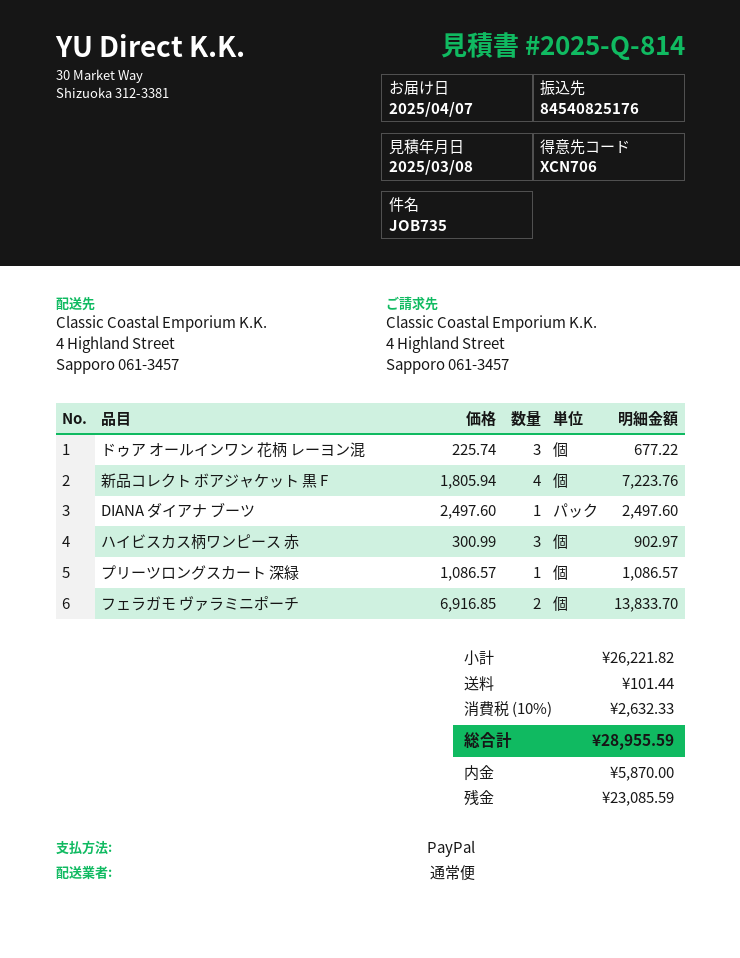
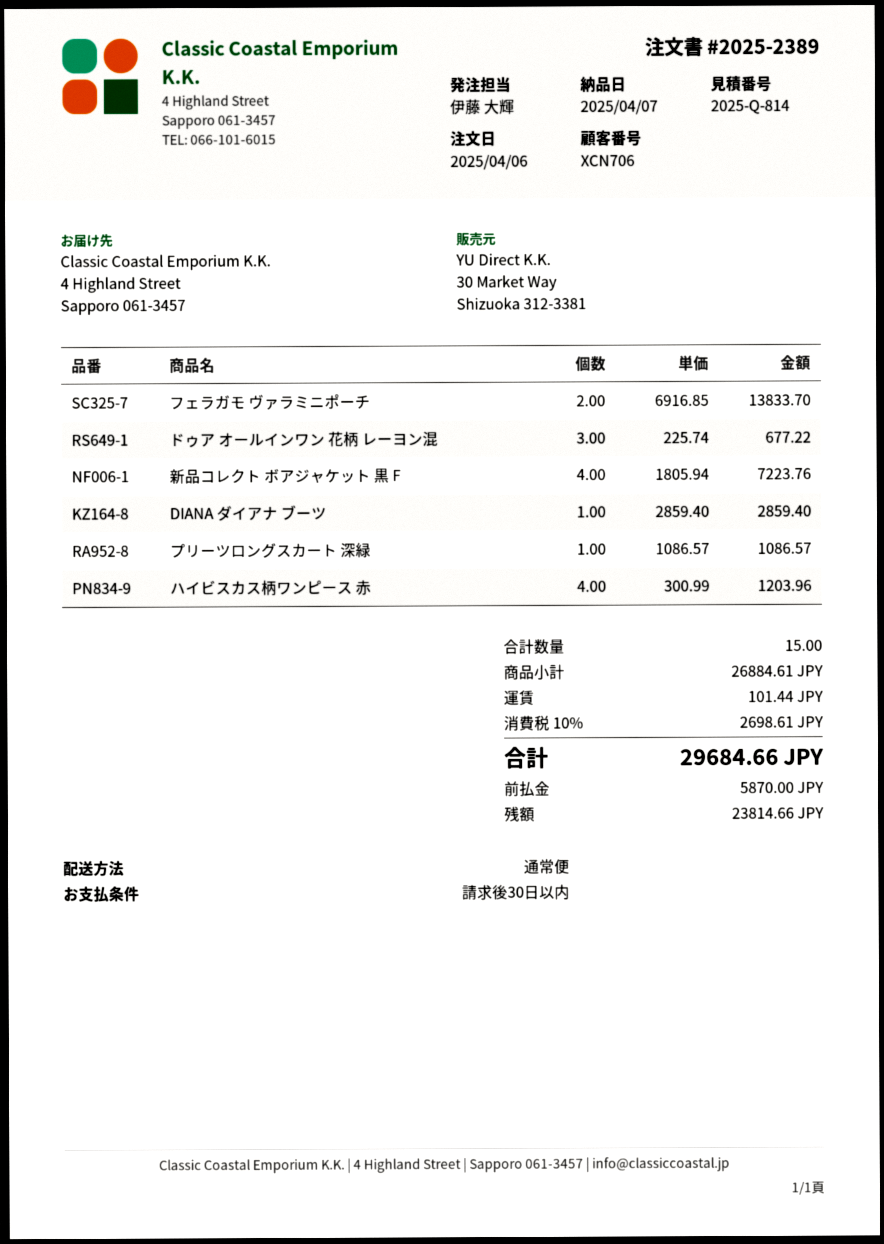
DIANA ダイアナ ブーツ: 1 x 2497.60 = 2497.60 -> 1 x 2859.40 = 2859.40
ハイビスカス柄ワンピース 赤: 3 x 300.99 = 902.97 -> 4 x 300.99 = 1203.96
subtotal: 26221.82 -> 26884.61
tax: 10% = 2632.33 -> 10% = 2698.61
total: 28955.59 -> 29684.66
balance: 23085.59 -> 23814.66

